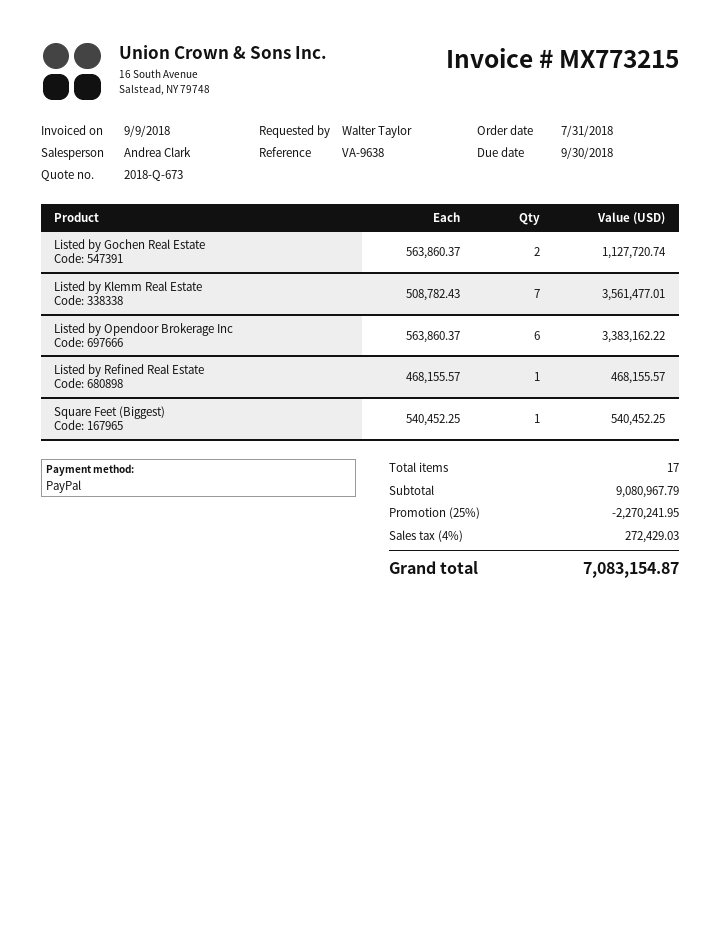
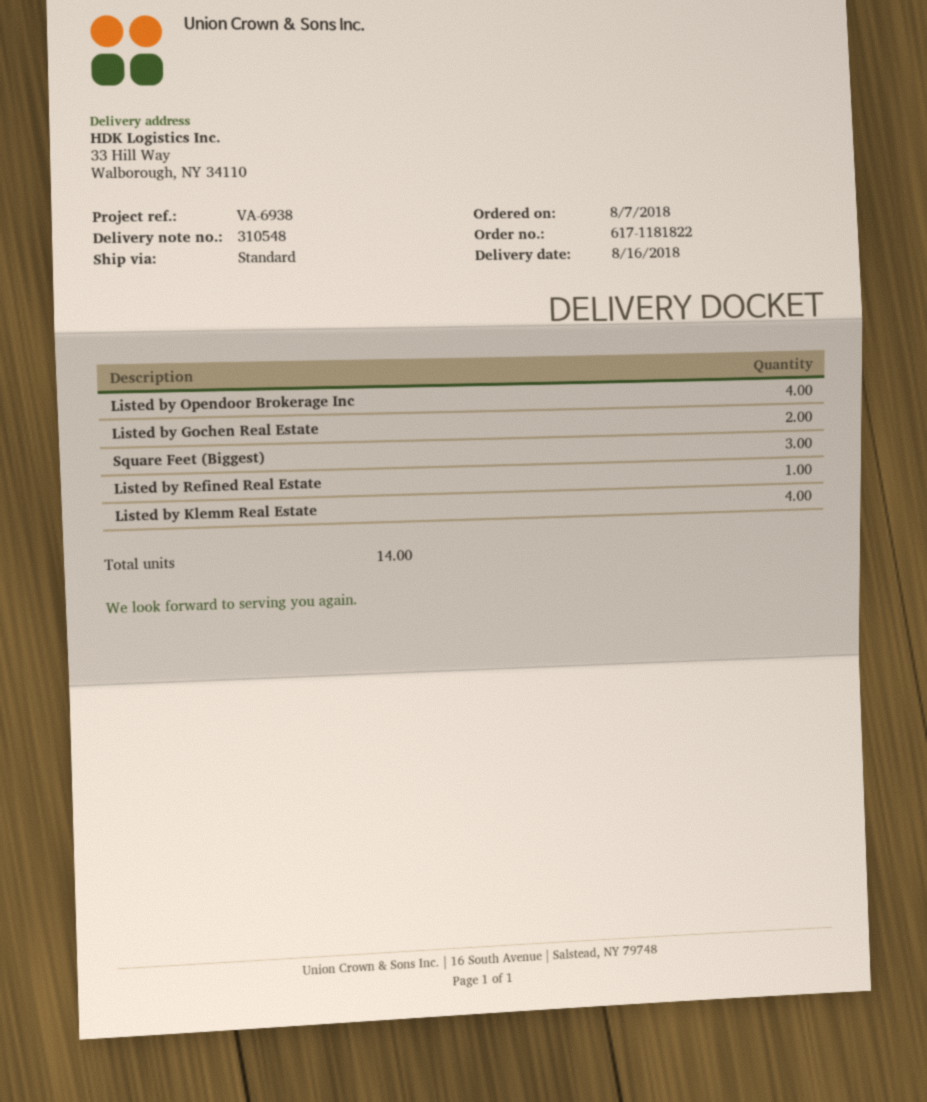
order date: 2018-07-31 -> 2018-08-07
reference: VA-9638 -> VA-6938
Listed by Klemm Real Estate: 7 -> 4
Listed by Opendoor Brokerage Inc: 6 -> 4
Square Feet (Biggest): 1 -> 3
total quantity: 17 -> 14

